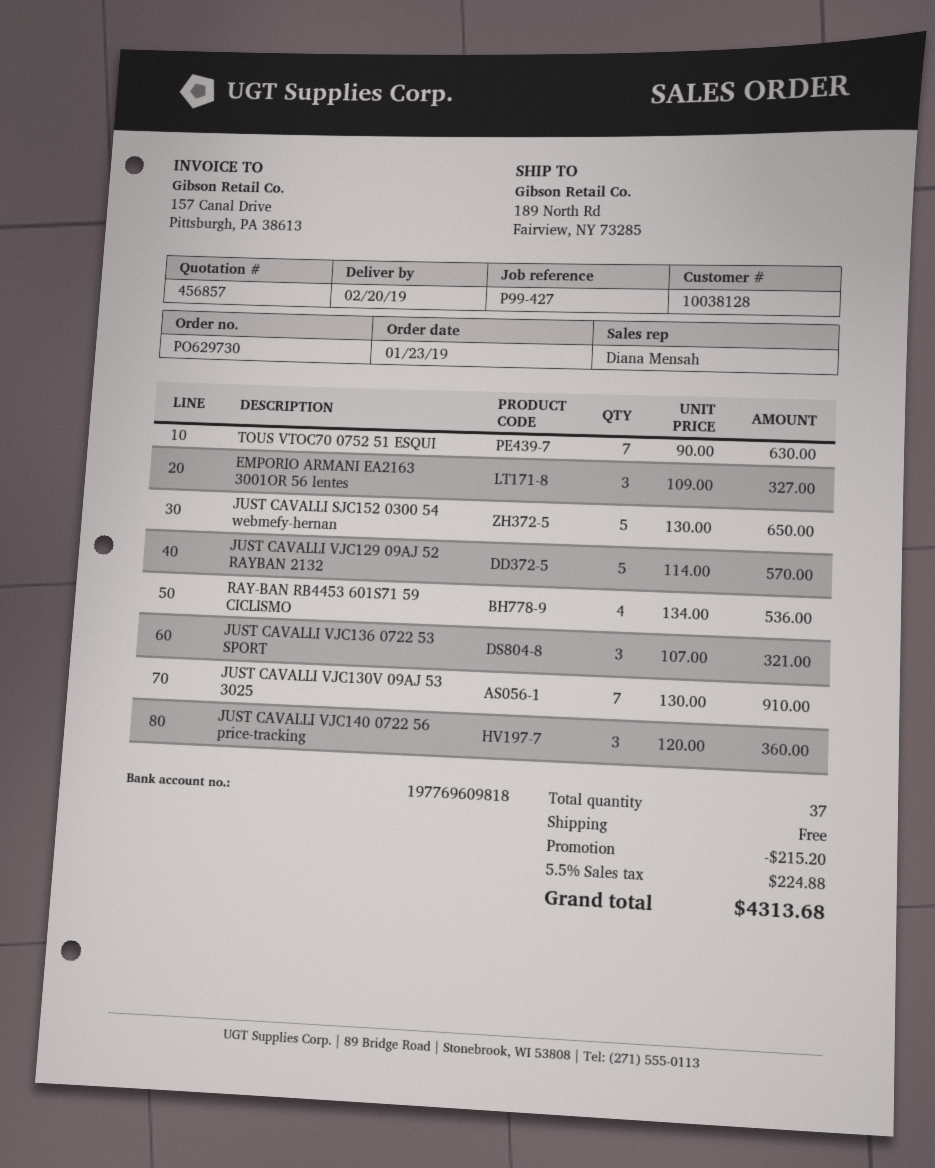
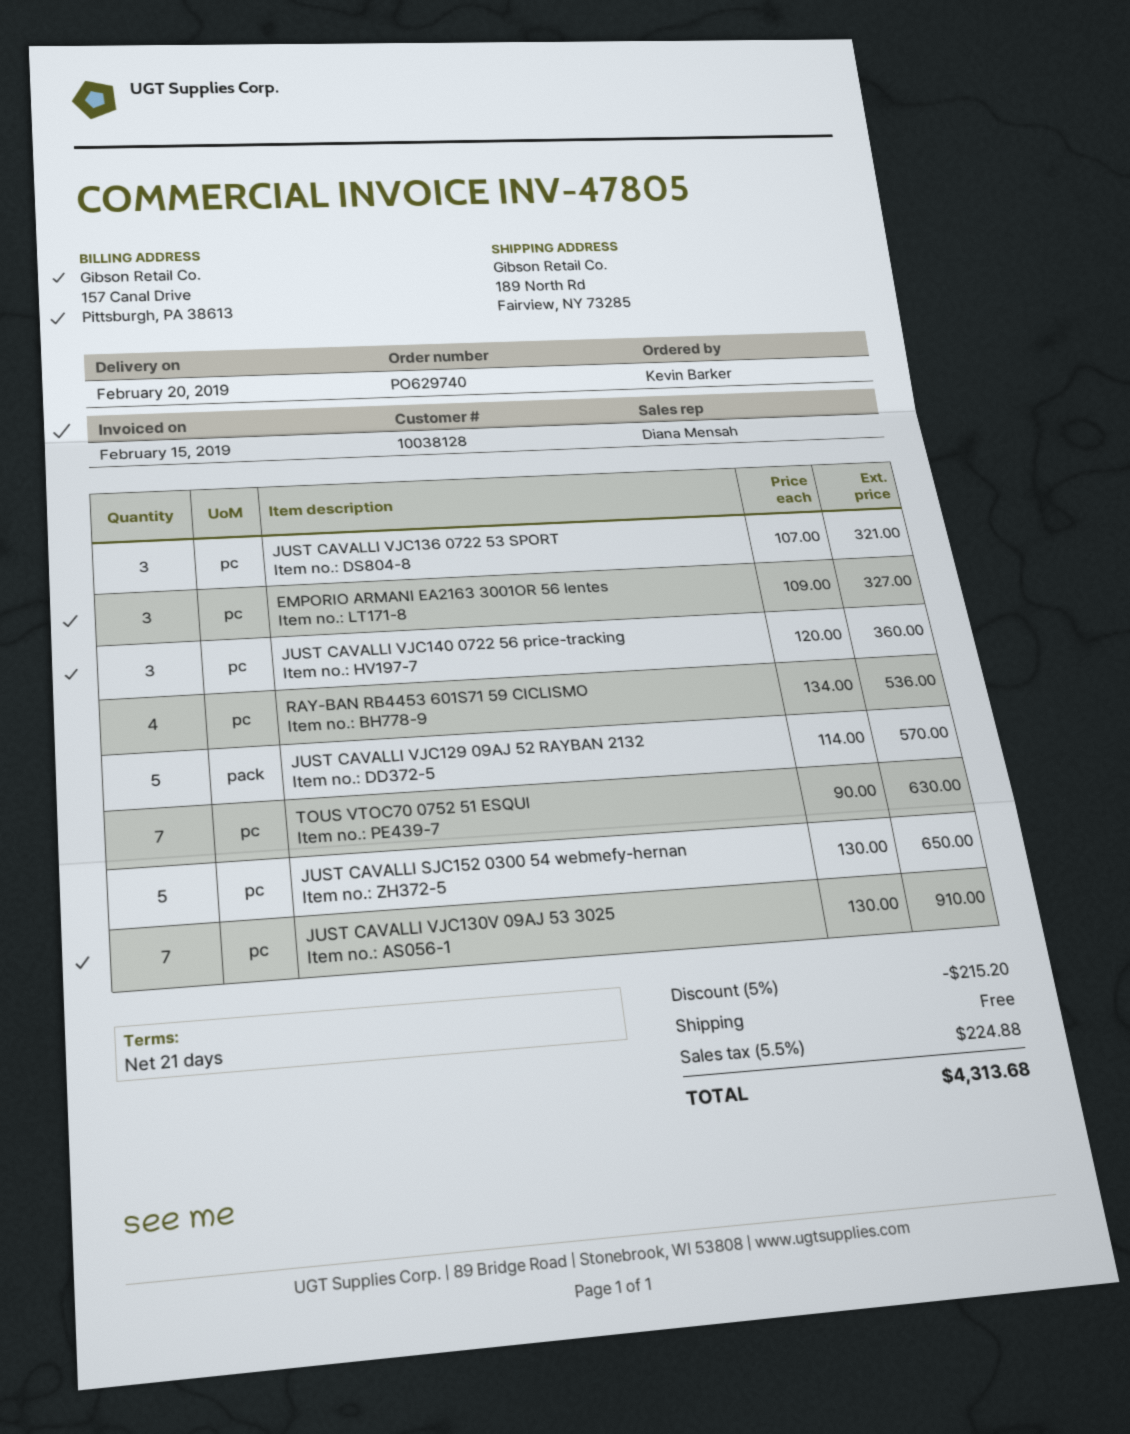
order number: PO629730 -> PO629740

